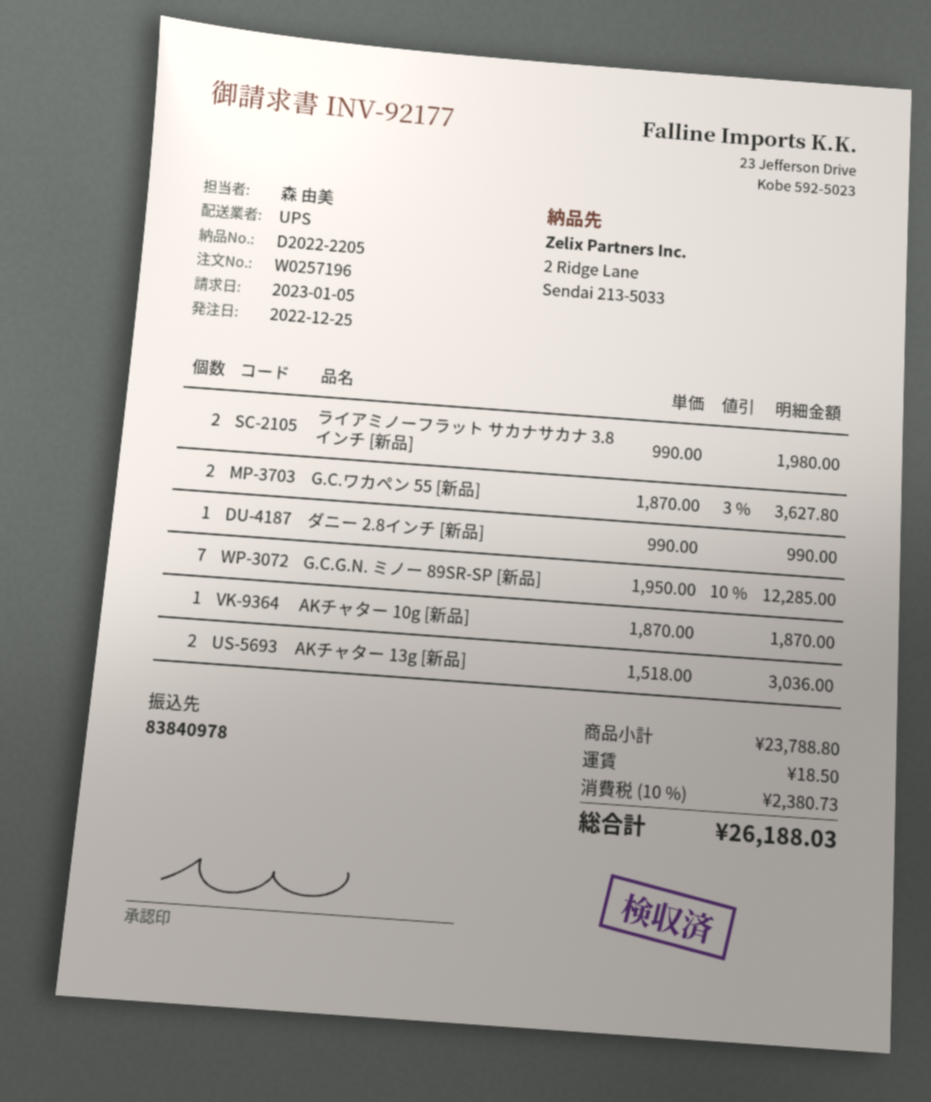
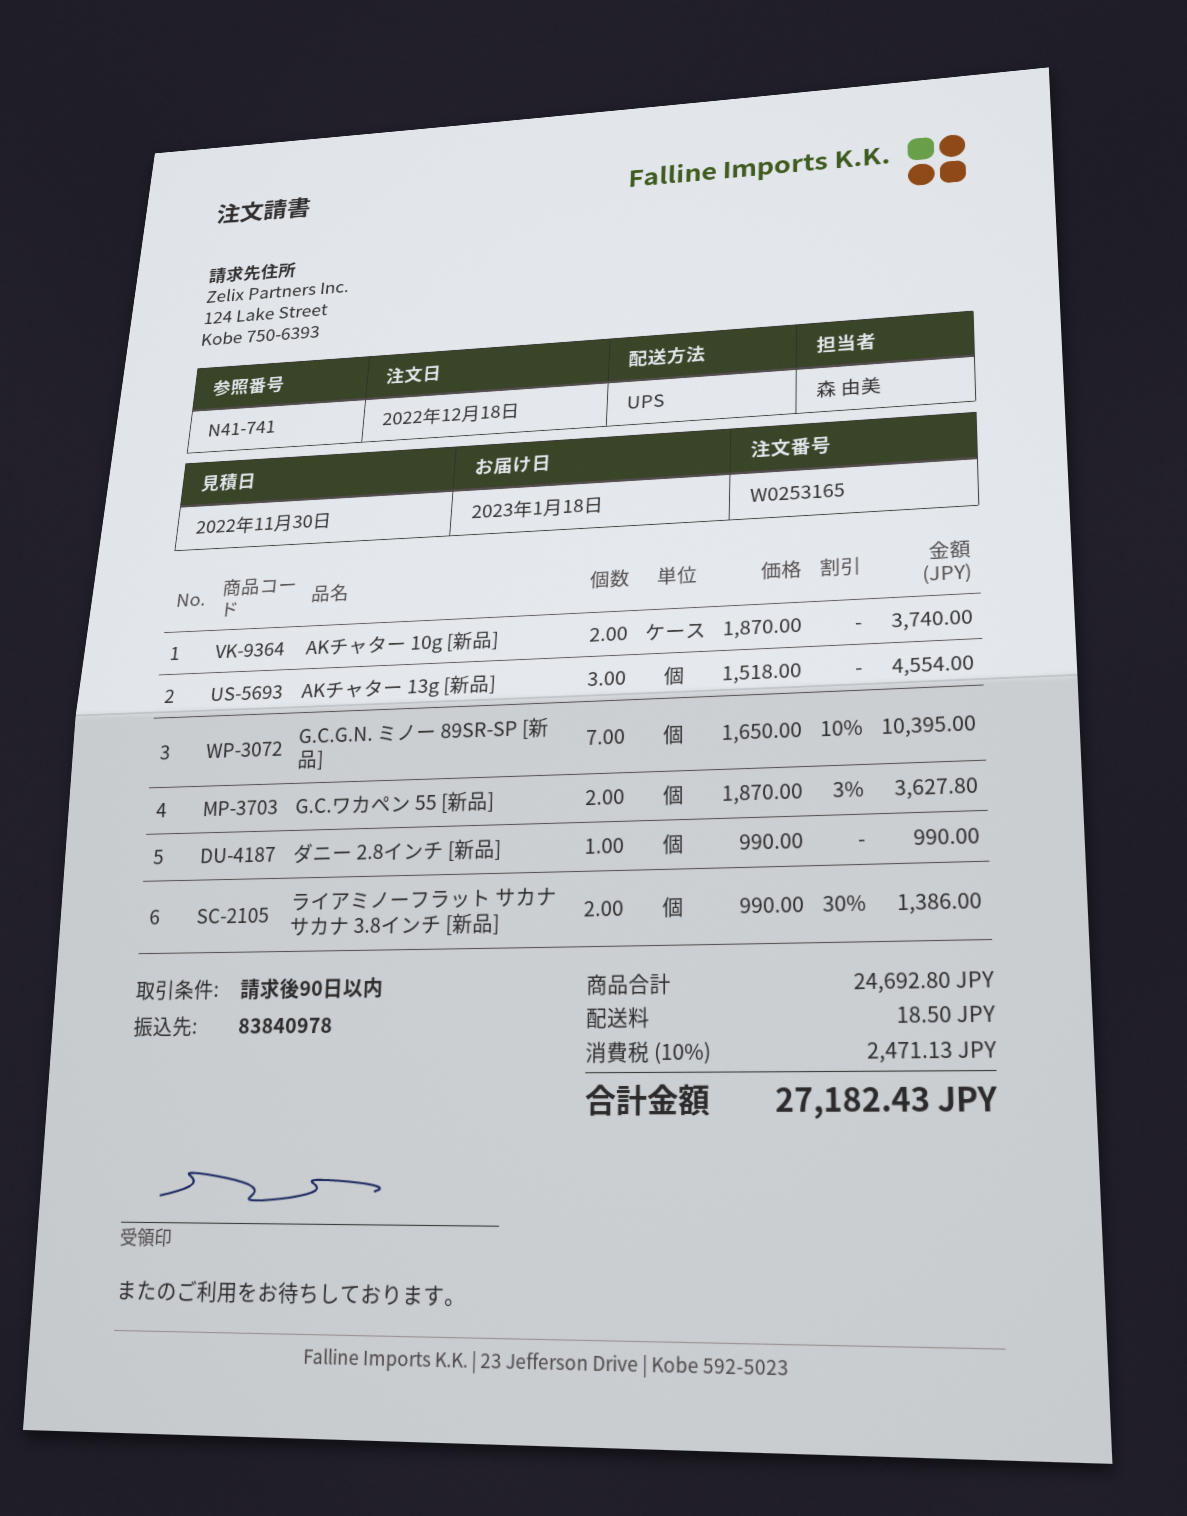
order number: W0257196 -> W0253165
order date: 2022-12-25 -> 2022-12-18
ライアミノーフラット サカナサカナ 3.8インチ [新品]: 2 x 990.00 = 1980.00 -> 2 x 990.00 - 30% = 1386.00
G.C.G.N. ミノー 89SR-SP [新品]: 7 x 1950.00 - 10% = 12285.00 -> 7 x 1650.00 - 10% = 10395.00
AKチャター 10g [新品]: 1 x 1870.00 = 1870.00 -> 2 x 1870.00 = 3740.00
AKチャター 13g [新品]: 2 x 1518.00 = 3036.00 -> 3 x 1518.00 = 4554.00
subtotal: 23788.80 -> 24692.80
tax: 10% = 2380.73 -> 10% = 2471.13
total: 26188.03 -> 27182.43

